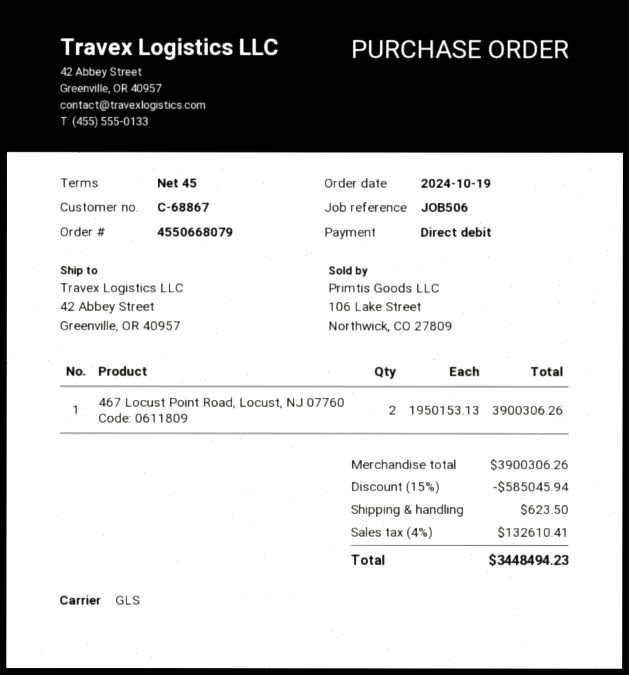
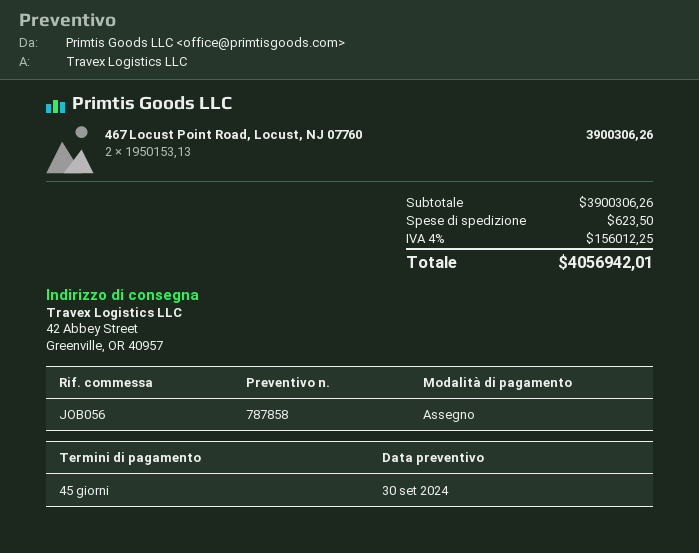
reference: JOB506 -> JOB056
payment method: direct debit -> cheque
discount: 15% = 585045.94 -> none
tax: 4% = 132610.41 -> 4% = 156012.25
total: 3448494.23 -> 4056942.01

